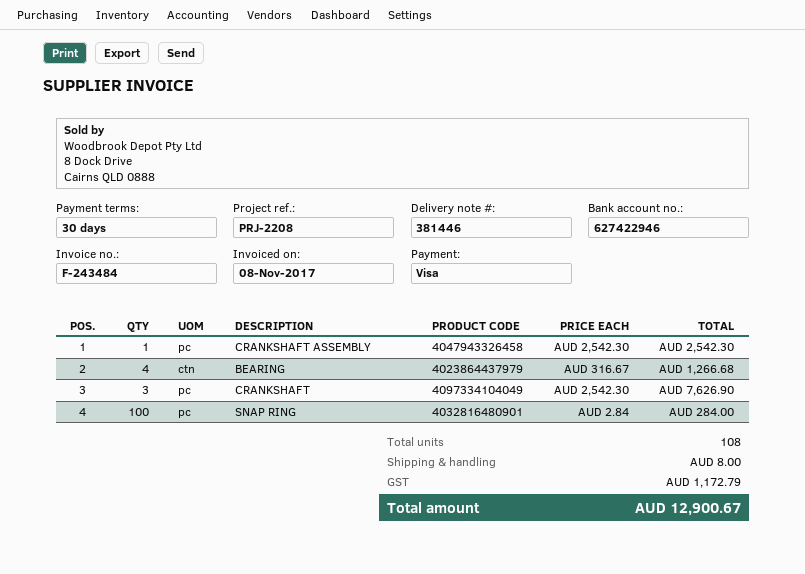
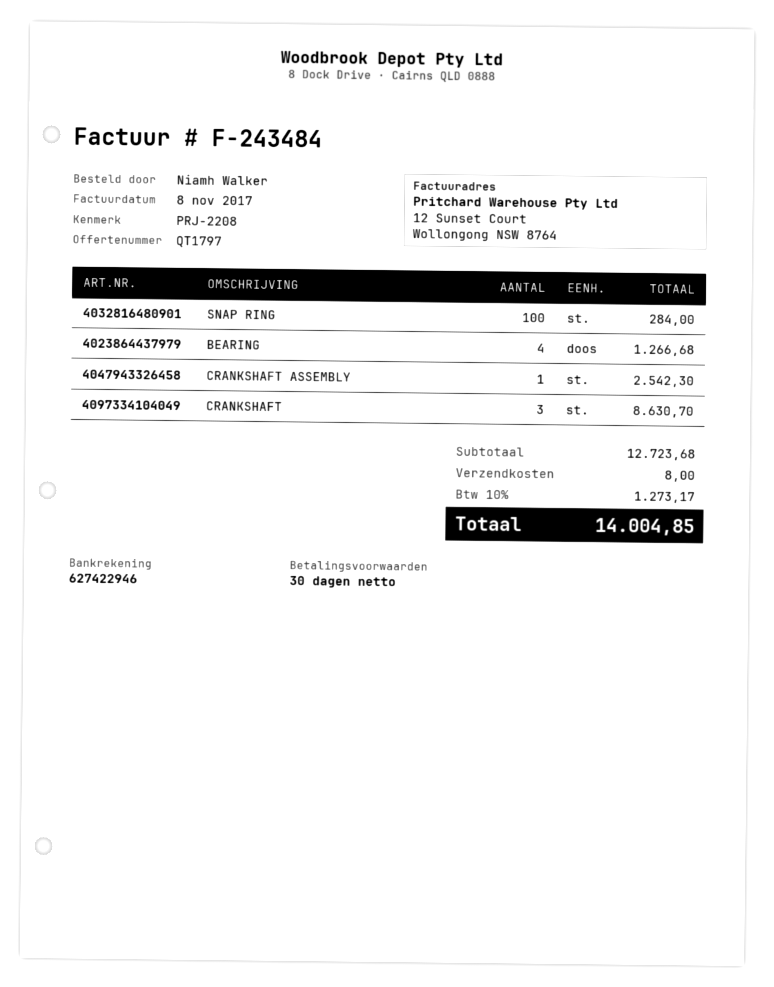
CRANKSHAFT: 3 for 7626.90 -> 3 for 8630.70
tax: 1172.79 -> 1273.17
total: 12900.67 -> 14004.85

